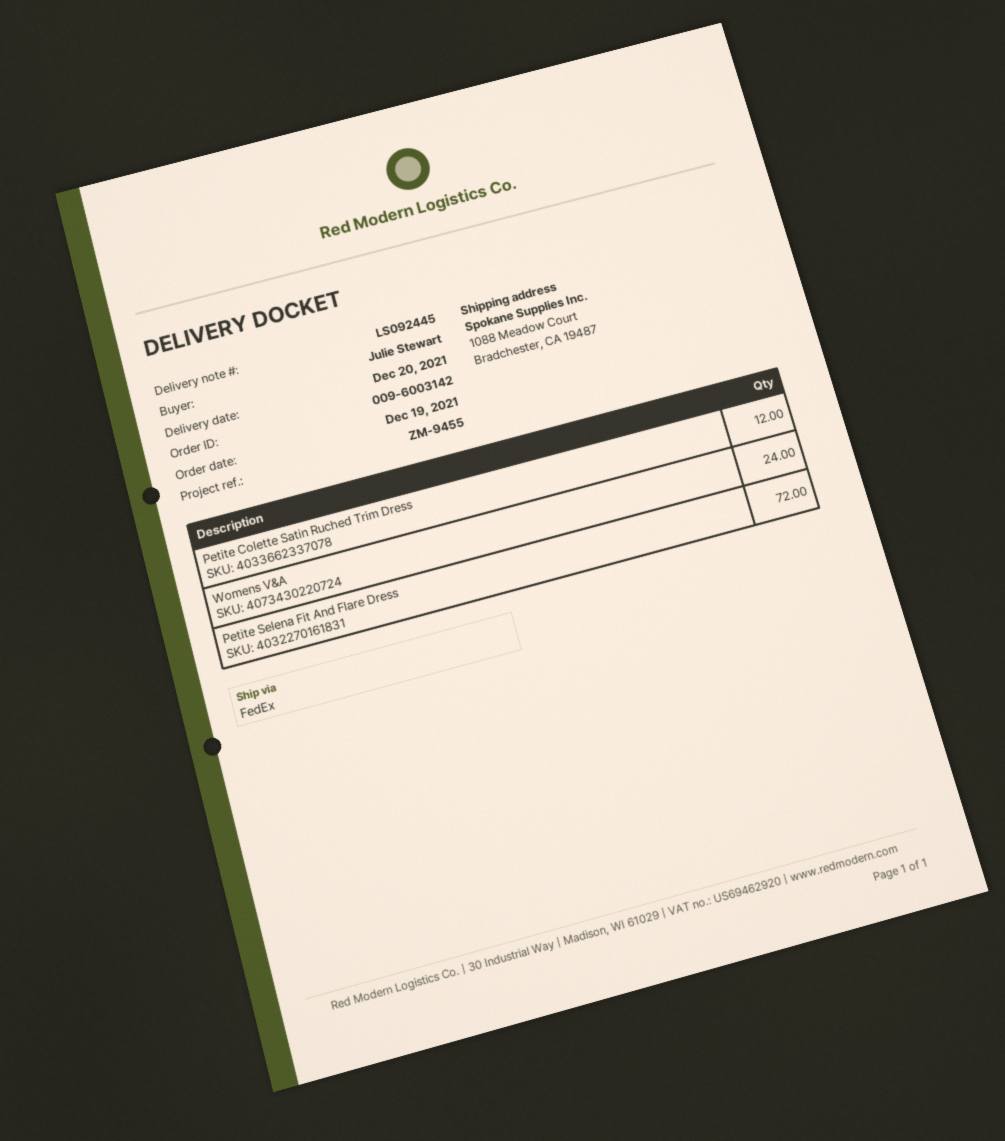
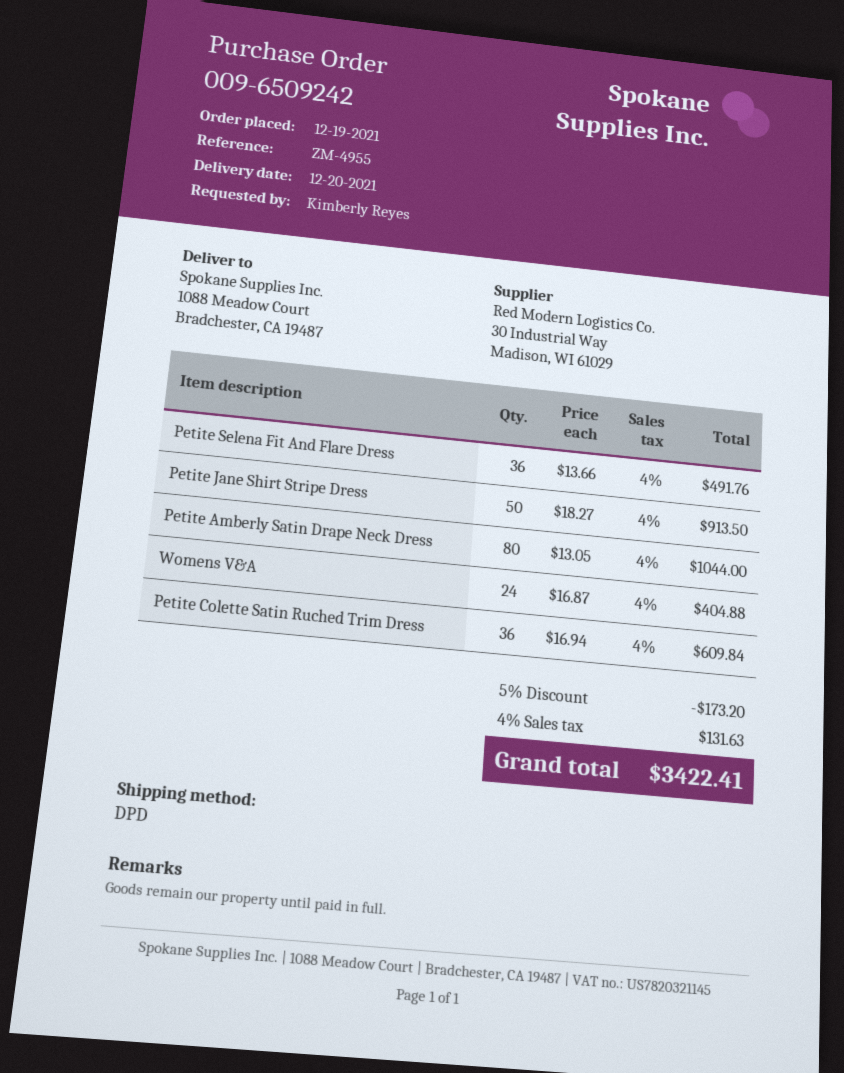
order number: 009-6003142 -> 009-6509242
reference: ZM-9455 -> ZM-4955
ordered by: Julie Stewart -> Kimberly Reyes
shipping method: FedEx -> DPD
Petite Colette Satin Ruched Trim Dress: 12 -> 36
Petite Selena Fit And Flare Dress: 72 -> 36
Petite Jane Shirt Stripe Dress: none -> 50
Petite Amberly Satin Drape Neck Dress: none -> 80

